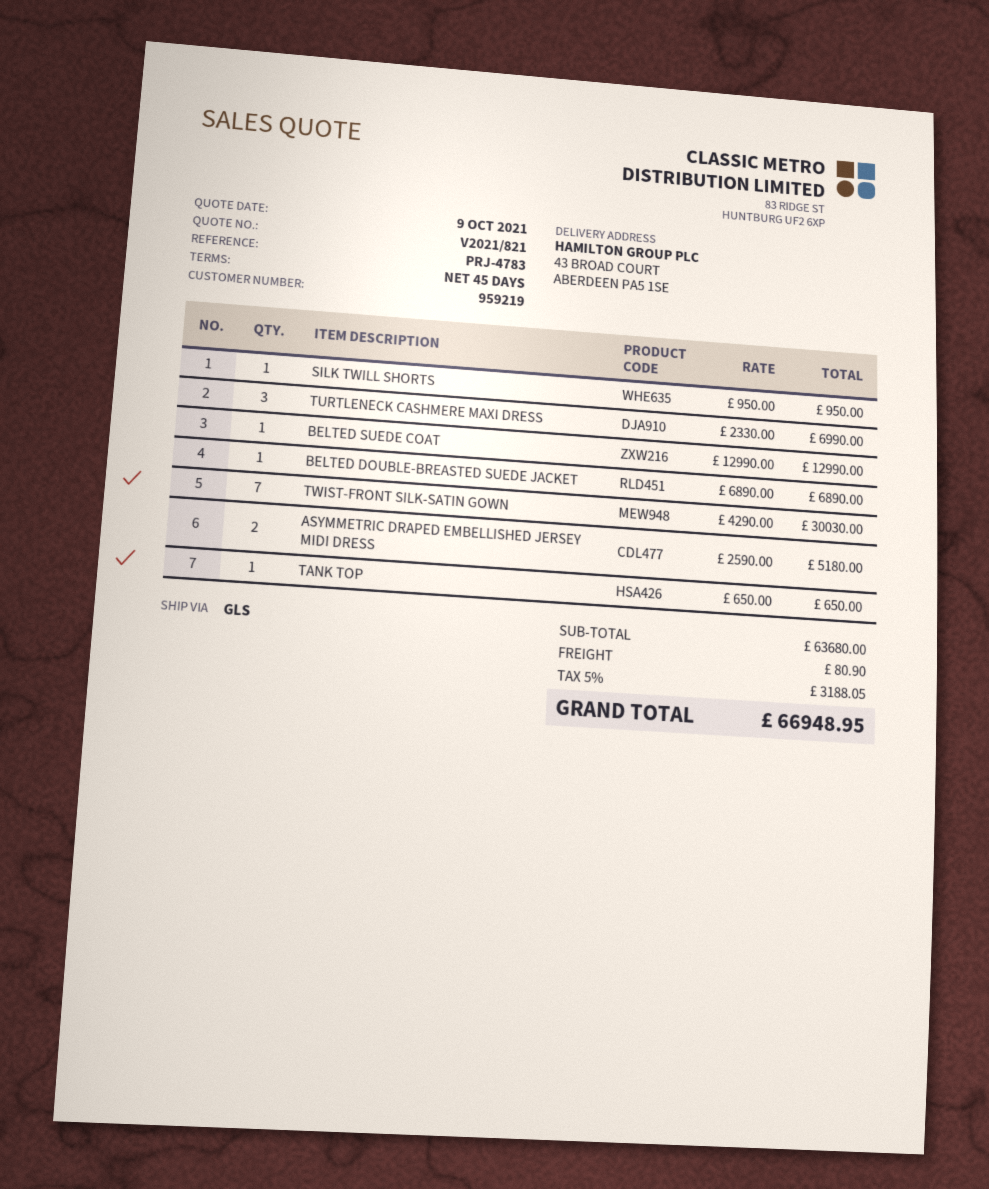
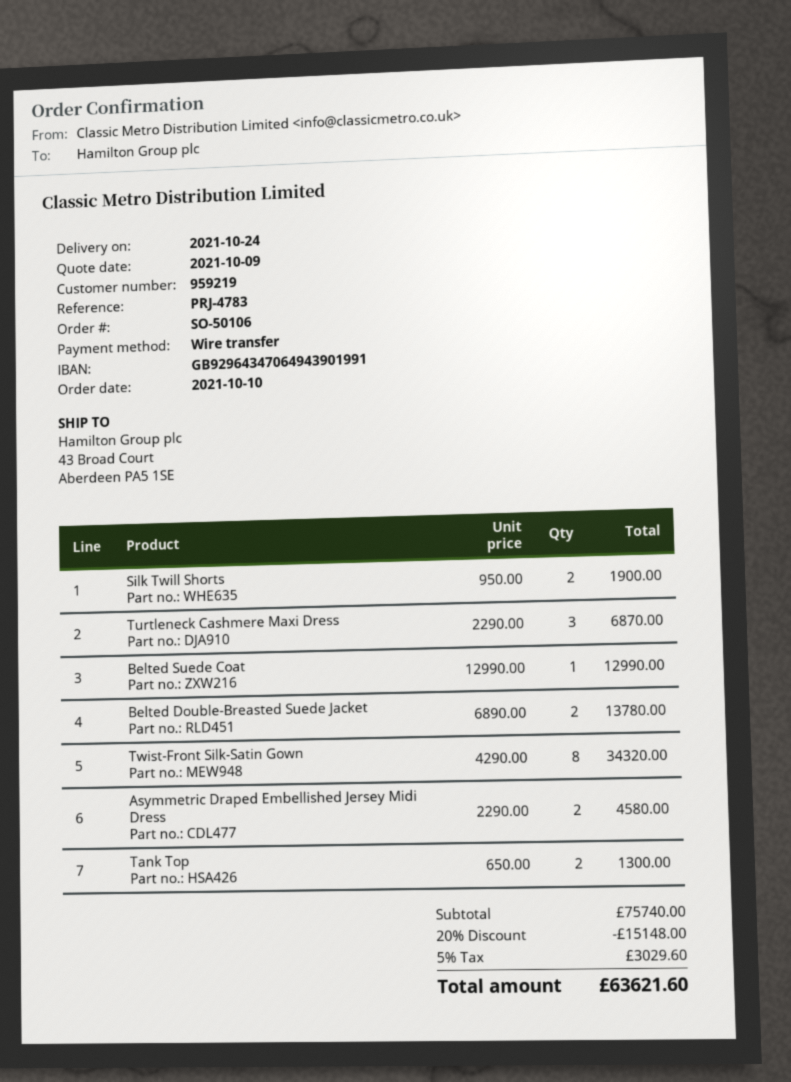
SILK TWILL SHORTS: 1 x 950.00 = 950.00 -> 2 x 950.00 = 1900.00
TURTLENECK CASHMERE MAXI DRESS: 3 x 2330.00 = 6990.00 -> 3 x 2290.00 = 6870.00
BELTED DOUBLE-BREASTED SUEDE JACKET: 1 x 6890.00 = 6890.00 -> 2 x 6890.00 = 13780.00
TWIST-FRONT SILK-SATIN GOWN: 7 x 4290.00 = 30030.00 -> 8 x 4290.00 = 34320.00
ASYMMETRIC DRAPED EMBELLISHED JERSEY MIDI DRESS: 2 x 2590.00 = 5180.00 -> 2 x 2290.00 = 4580.00
TANK TOP: 1 x 650.00 = 650.00 -> 2 x 650.00 = 1300.00
subtotal: 63680.00 -> 75740.00
discount: none -> 20% = 15148.00
shipping: 80.90 -> none
tax: 5% = 3188.05 -> 5% = 3029.60
total: 66948.95 -> 63621.60

